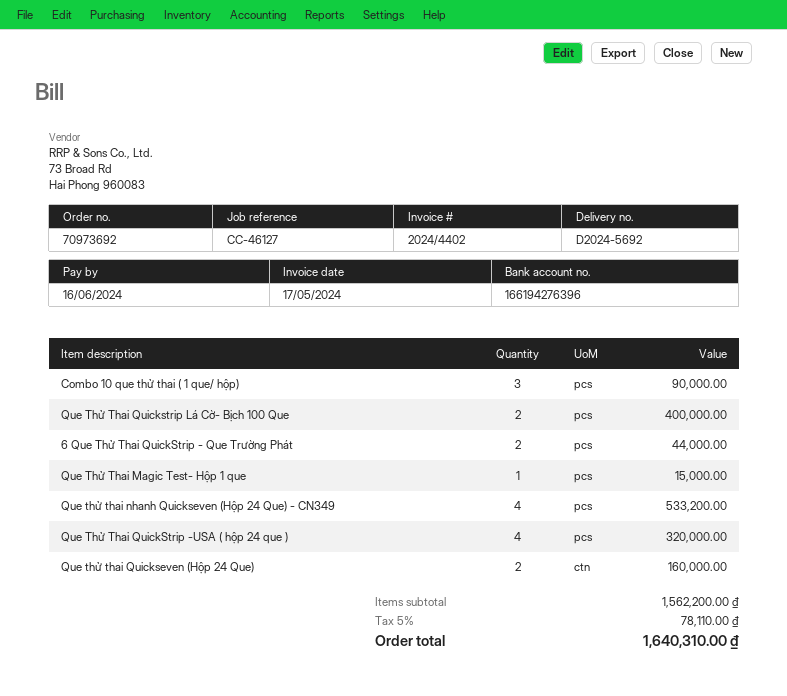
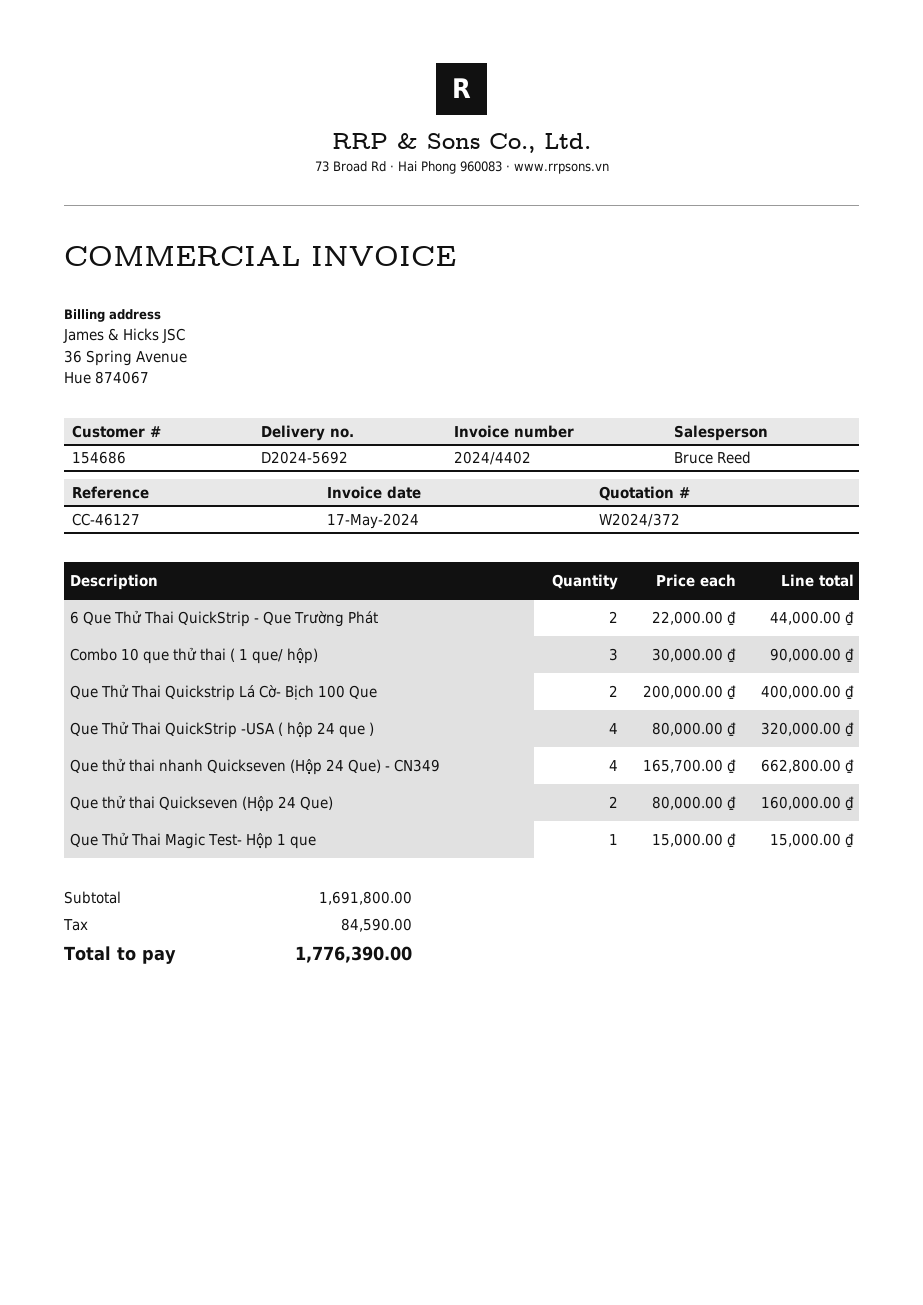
Que thử thai nhanh Quickseven (Hộp 24 Que) - CN349: 4 for 533200.00 -> 4 for 662800.00
subtotal: 1562200.00 -> 1691800.00
tax: 78110.00 -> 84590.00
total: 1640310.00 -> 1776390.00

